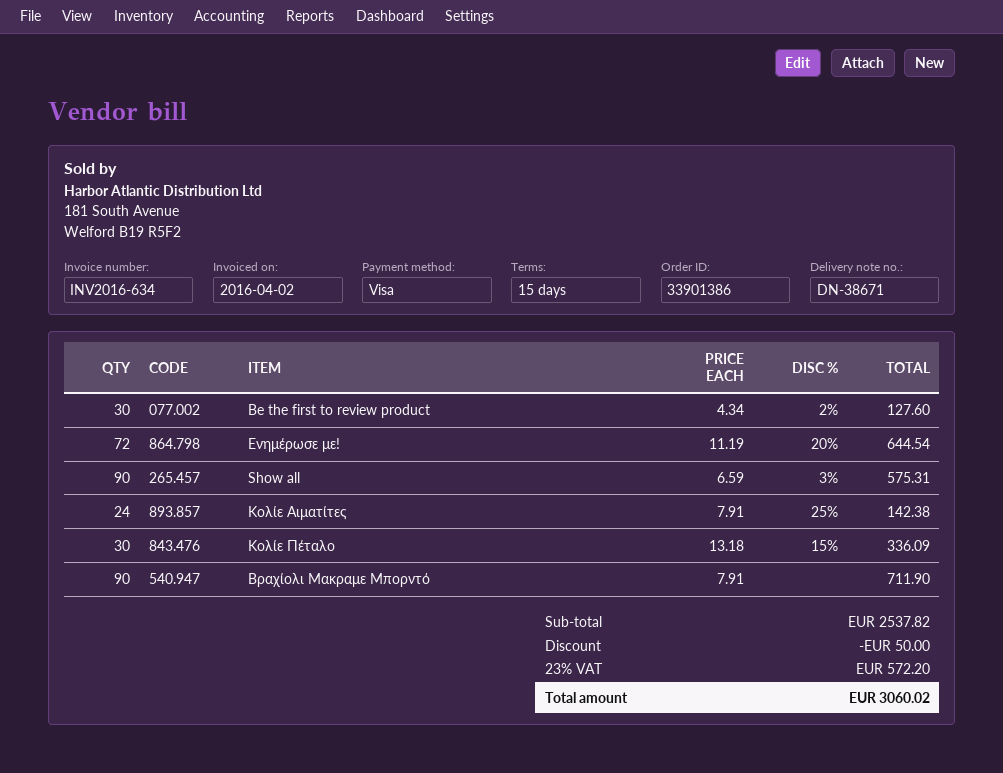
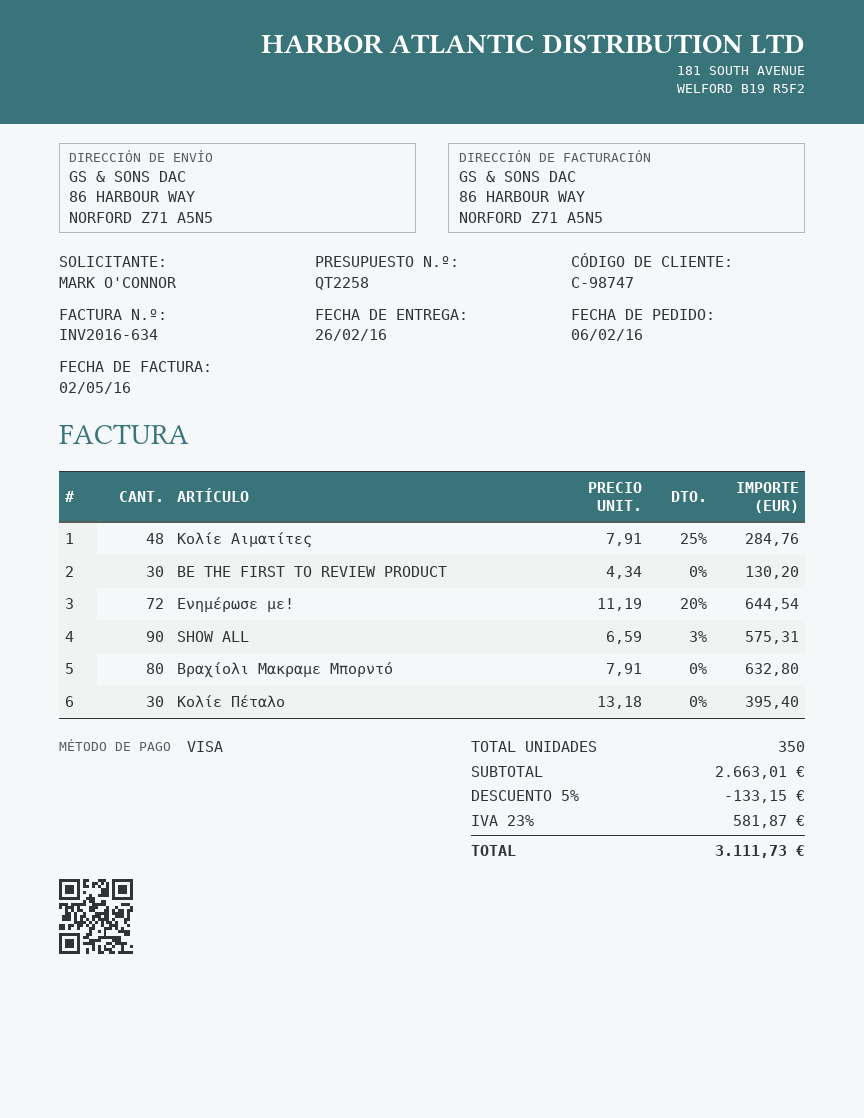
invoice date: 2016-04-02 -> 2016-05-02
Be the first to review product: 30 x 4.34 - 2% = 127.60 -> 30 x 4.34 = 130.20
Κολίε Αιματίτες: 24 x 7.91 - 25% = 142.38 -> 48 x 7.91 - 25% = 284.76
Κολίε Πέταλο: 30 x 13.18 - 15% = 336.09 -> 30 x 13.18 = 395.40
Βραχίολι Μακραμε Μπορντό: 90 x 7.91 = 711.90 -> 80 x 7.91 = 632.80
subtotal: 2537.82 -> 2663.01
discount: 50.00 -> 133.15
tax: 23% = 572.20 -> 23% = 581.87
total: 3060.02 -> 3111.73

